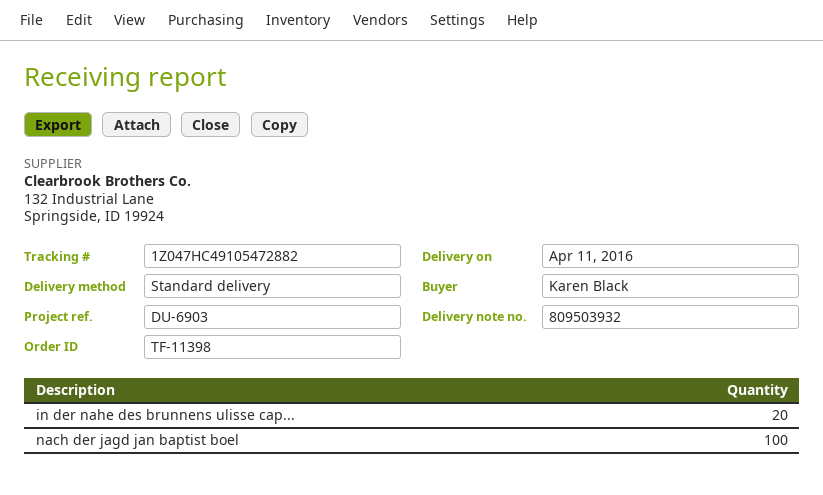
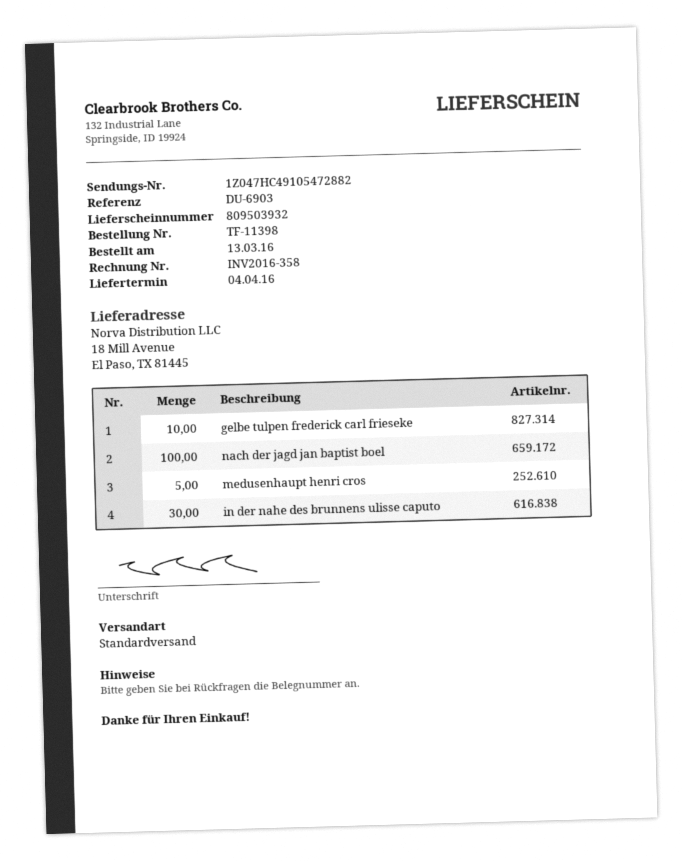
delivery date: 2016-04-11 -> 2016-04-04
in der nahe des brunnens ulisse cap...: 20 -> 30
gelbe tulpen frederick carl frieseke: none -> 10
medusenhaupt henri cros: none -> 5

